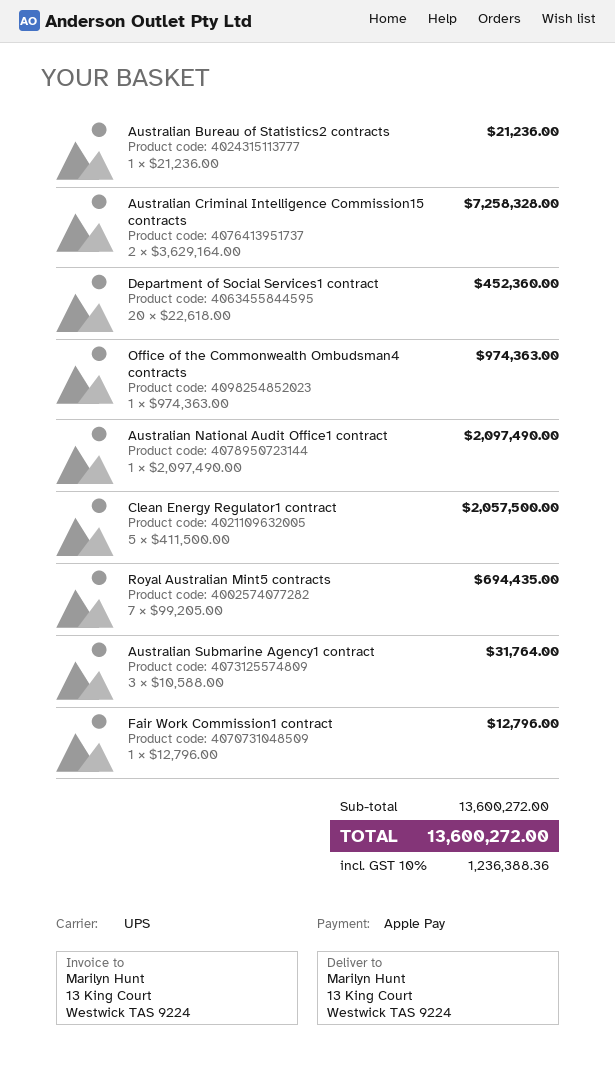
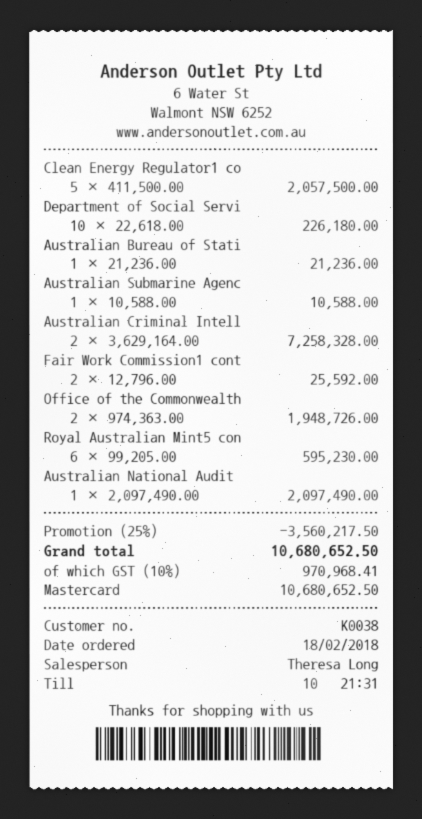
payment method: Apple Pay -> Mastercard
Department of Social Services1 contract: 20 x 22618.00 = 452360.00 -> 10 x 22618.00 = 226180.00
Office of the Commonwealth Ombudsman4 contracts: 1 x 974363.00 = 974363.00 -> 2 x 974363.00 = 1948726.00
Royal Australian Mint5 contracts: 7 x 99205.00 = 694435.00 -> 6 x 99205.00 = 595230.00
Australian Submarine Agency1 contract: 3 x 10588.00 = 31764.00 -> 1 x 10588.00 = 10588.00
Fair Work Commission1 contract: 1 x 12796.00 = 12796.00 -> 2 x 12796.00 = 25592.00
discount: none -> 25% = 3560217.50
tax: 10% = 1236388.36 -> 10% = 970968.41
total: 13600272.00 -> 10680652.50

